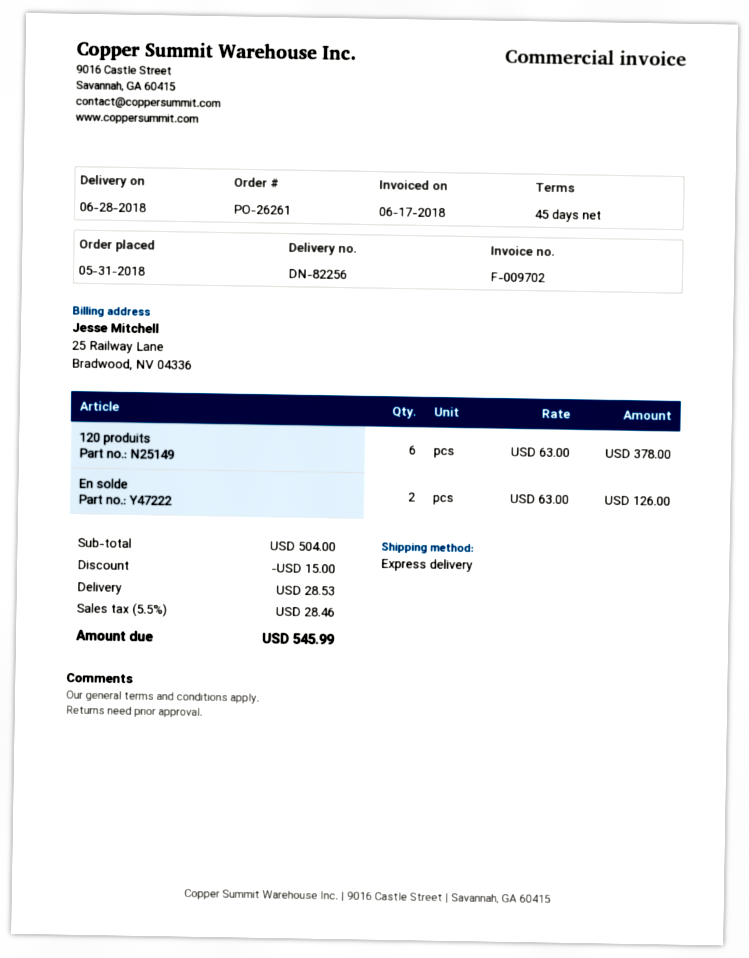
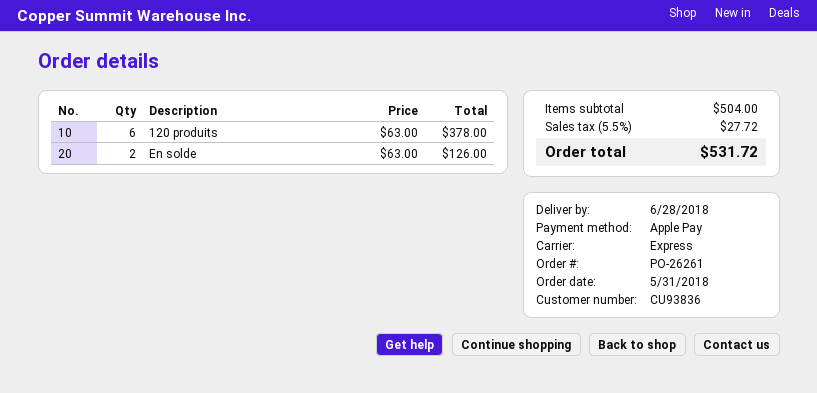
discount: 15.00 -> none
shipping: 28.53 -> none
tax: 5.5% = 28.46 -> 5.5% = 27.72
total: 545.99 -> 531.72

